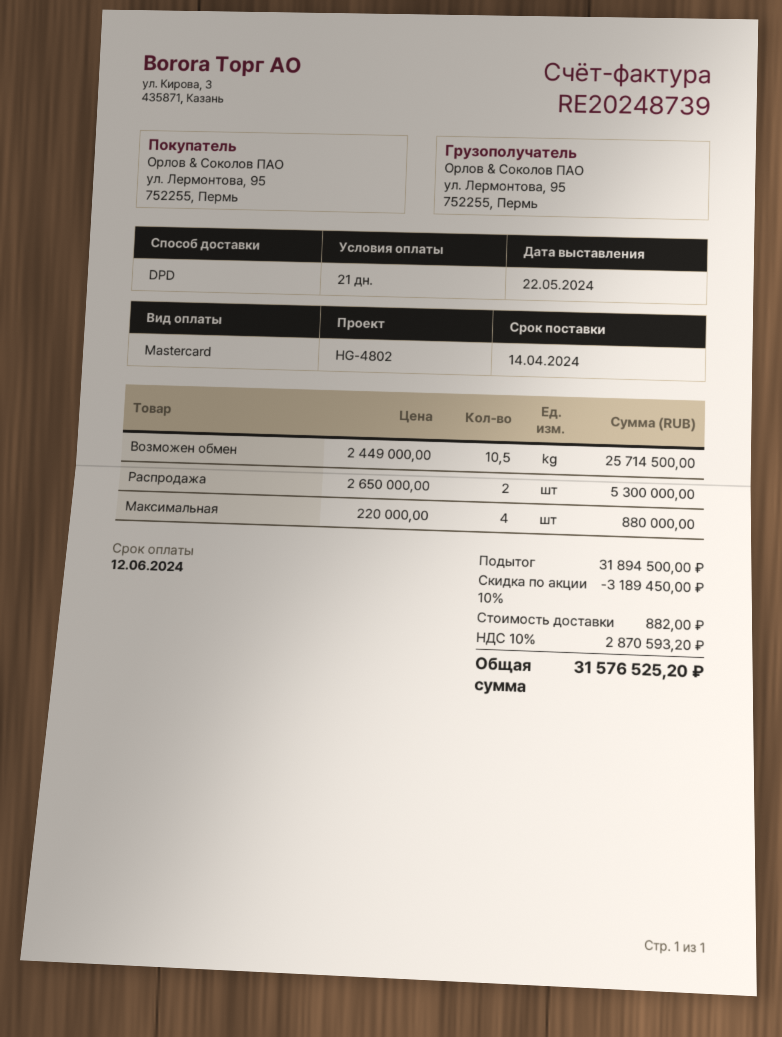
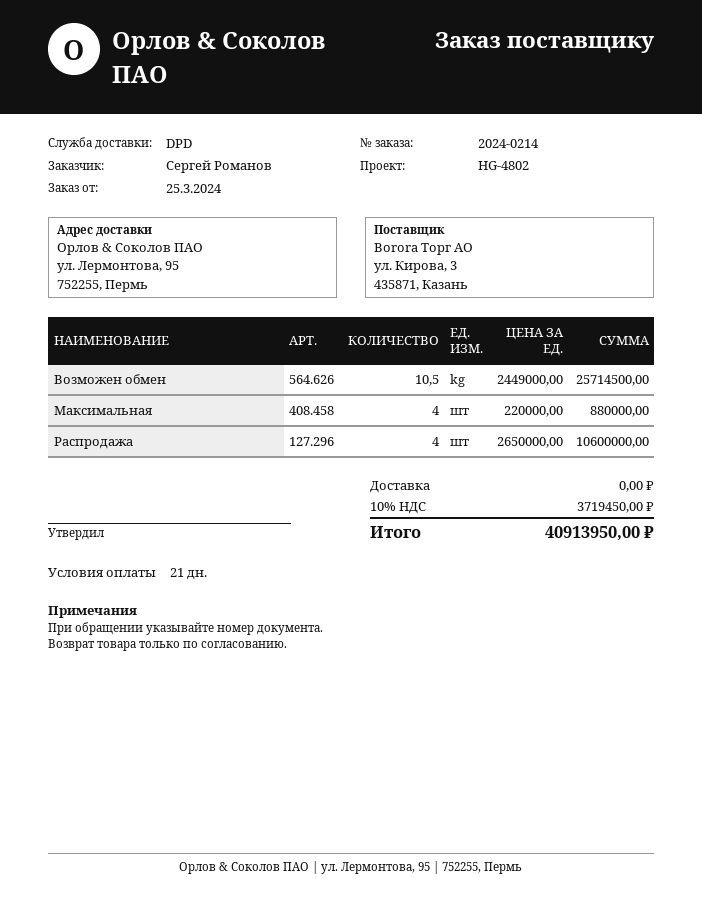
Распродажа: 2 x 2650000.00 = 5300000.00 -> 4 x 2650000.00 = 10600000.00
discount: 10% = 3189450.00 -> none
shipping: 882.00 -> 0.00
tax: 10% = 2870593.20 -> 10% = 3719450.00
total: 31576525.20 -> 40913950.00

